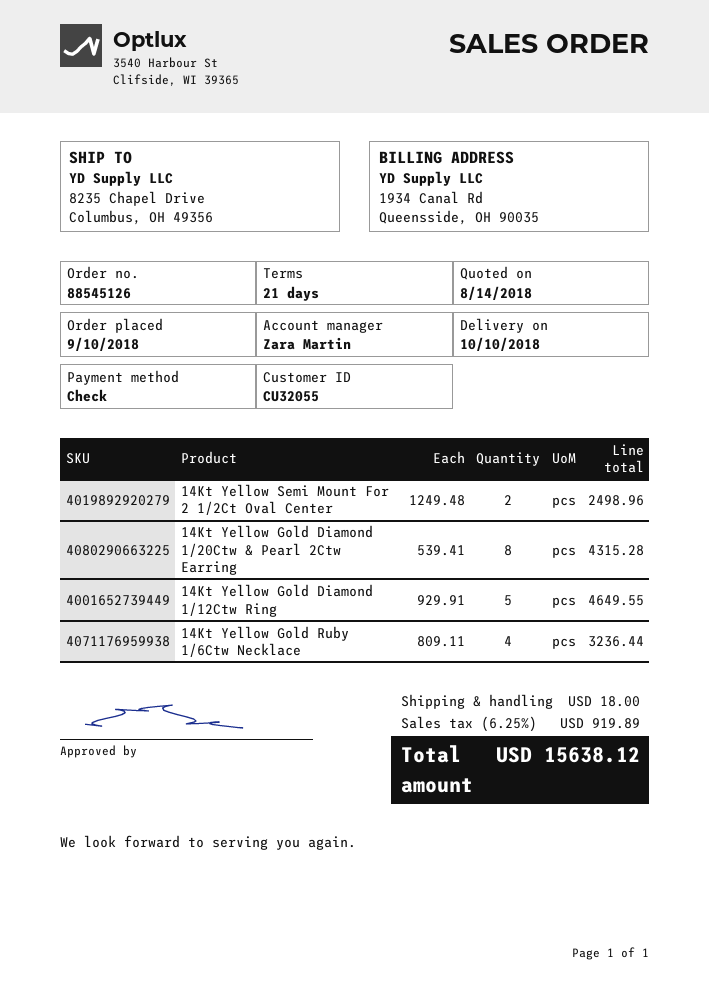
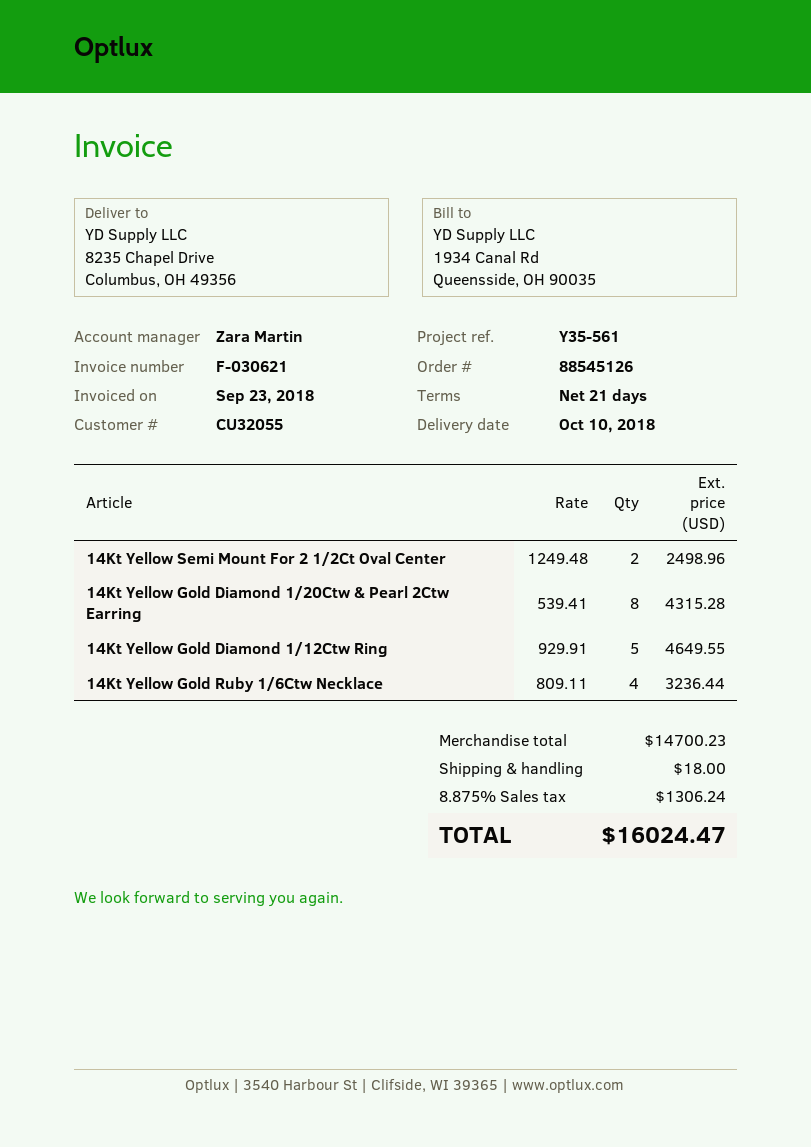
tax: 6.25% = 919.89 -> 8.875% = 1306.24
total: 15638.12 -> 16024.47

